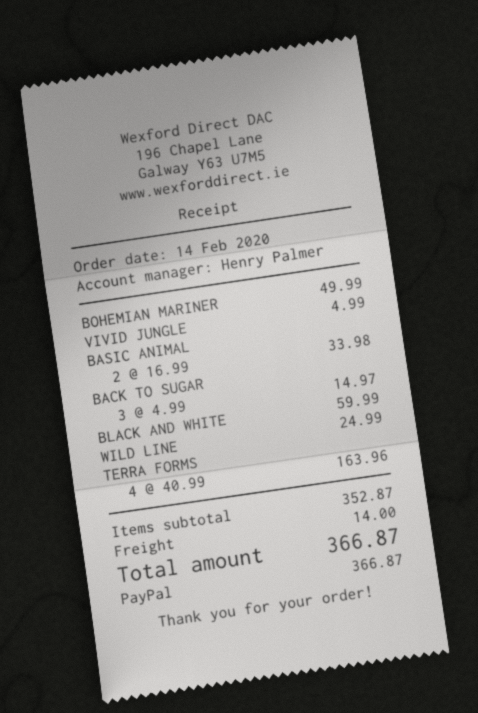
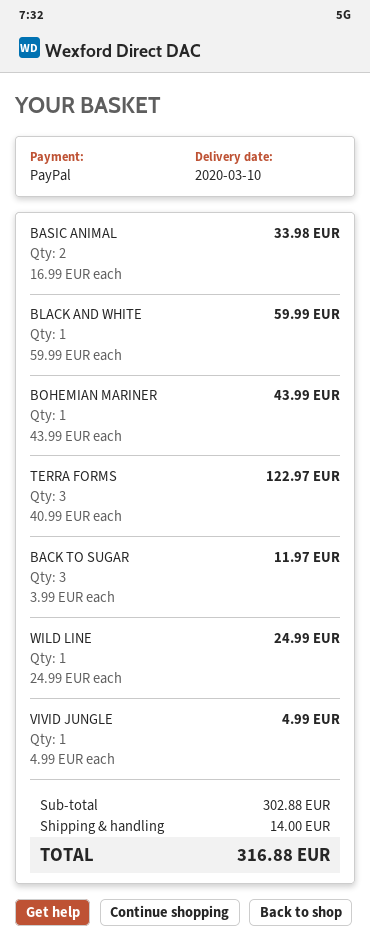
BOHEMIAN MARINER: 1 x 49.99 = 49.99 -> 1 x 43.99 = 43.99
BACK TO SUGAR: 3 x 4.99 = 14.97 -> 3 x 3.99 = 11.97
TERRA FORMS: 4 x 40.99 = 163.96 -> 3 x 40.99 = 122.97
subtotal: 352.87 -> 302.88
total: 366.87 -> 316.88

